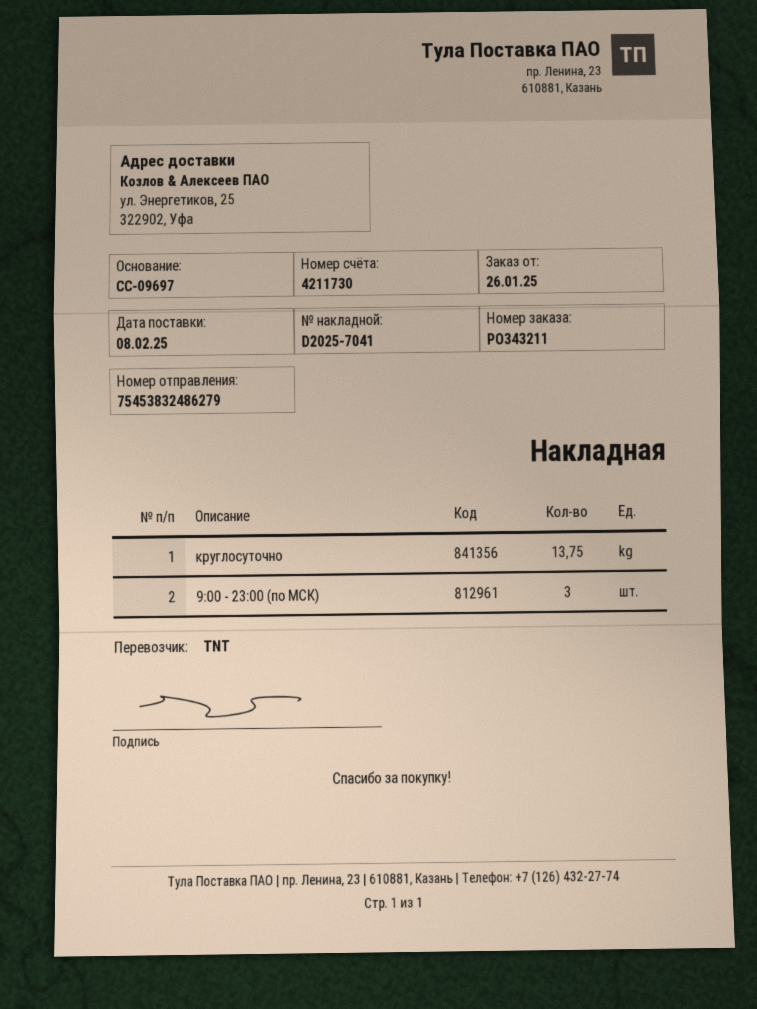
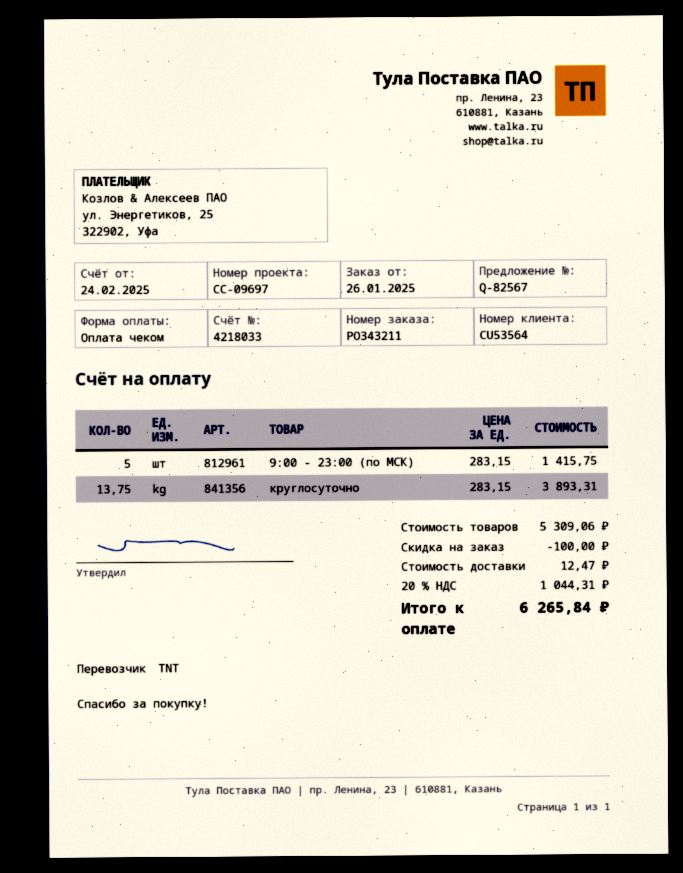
invoice number: 4211730 -> 4218033
9:00 - 23:00 (по МСК): 3 -> 5

